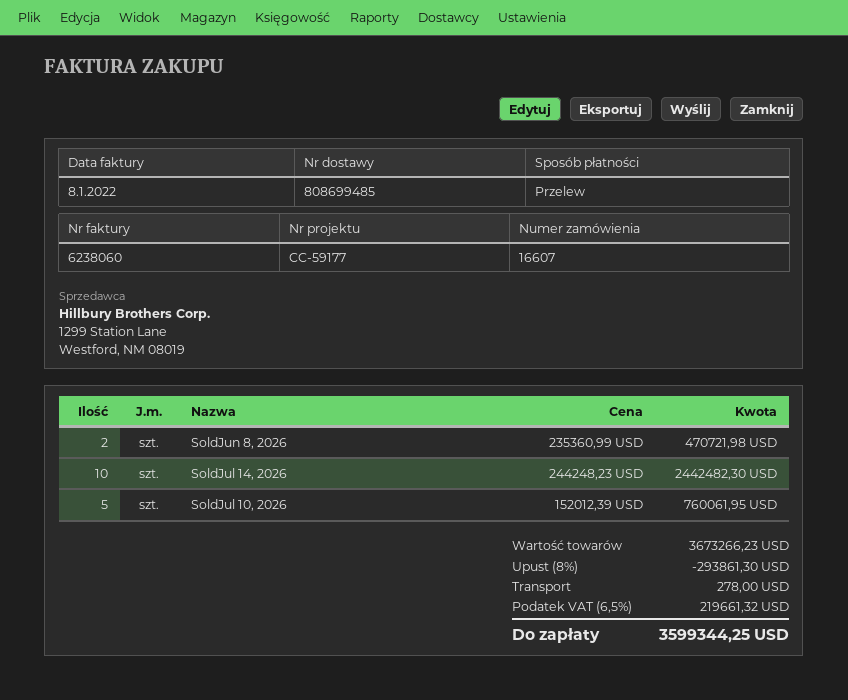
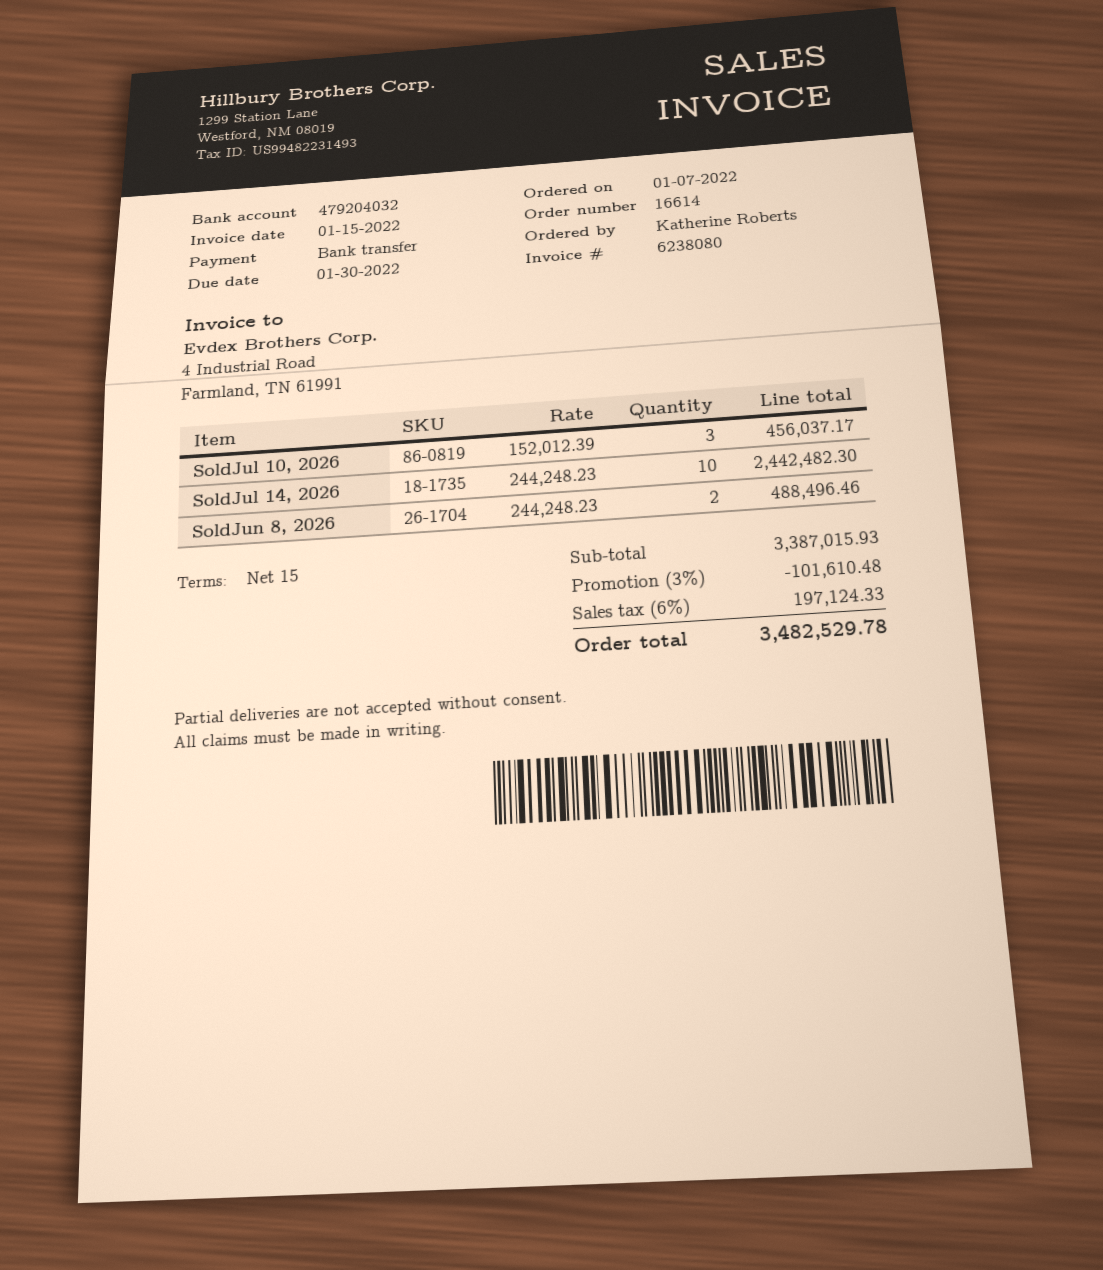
order number: 16607 -> 16614
invoice number: 6238060 -> 6238080
invoice date: 2022-01-08 -> 2022-01-15
SoldJun 8, 2026: 2 x 235360.99 = 470721.98 -> 2 x 244248.23 = 488496.46
SoldJul 10, 2026: 5 x 152012.39 = 760061.95 -> 3 x 152012.39 = 456037.17
subtotal: 3673266.23 -> 3387015.93
discount: 8% = 293861.30 -> 3% = 101610.48
shipping: 278.00 -> none
tax: 6.5% = 219661.32 -> 6% = 197124.33
total: 3599344.25 -> 3482529.78

